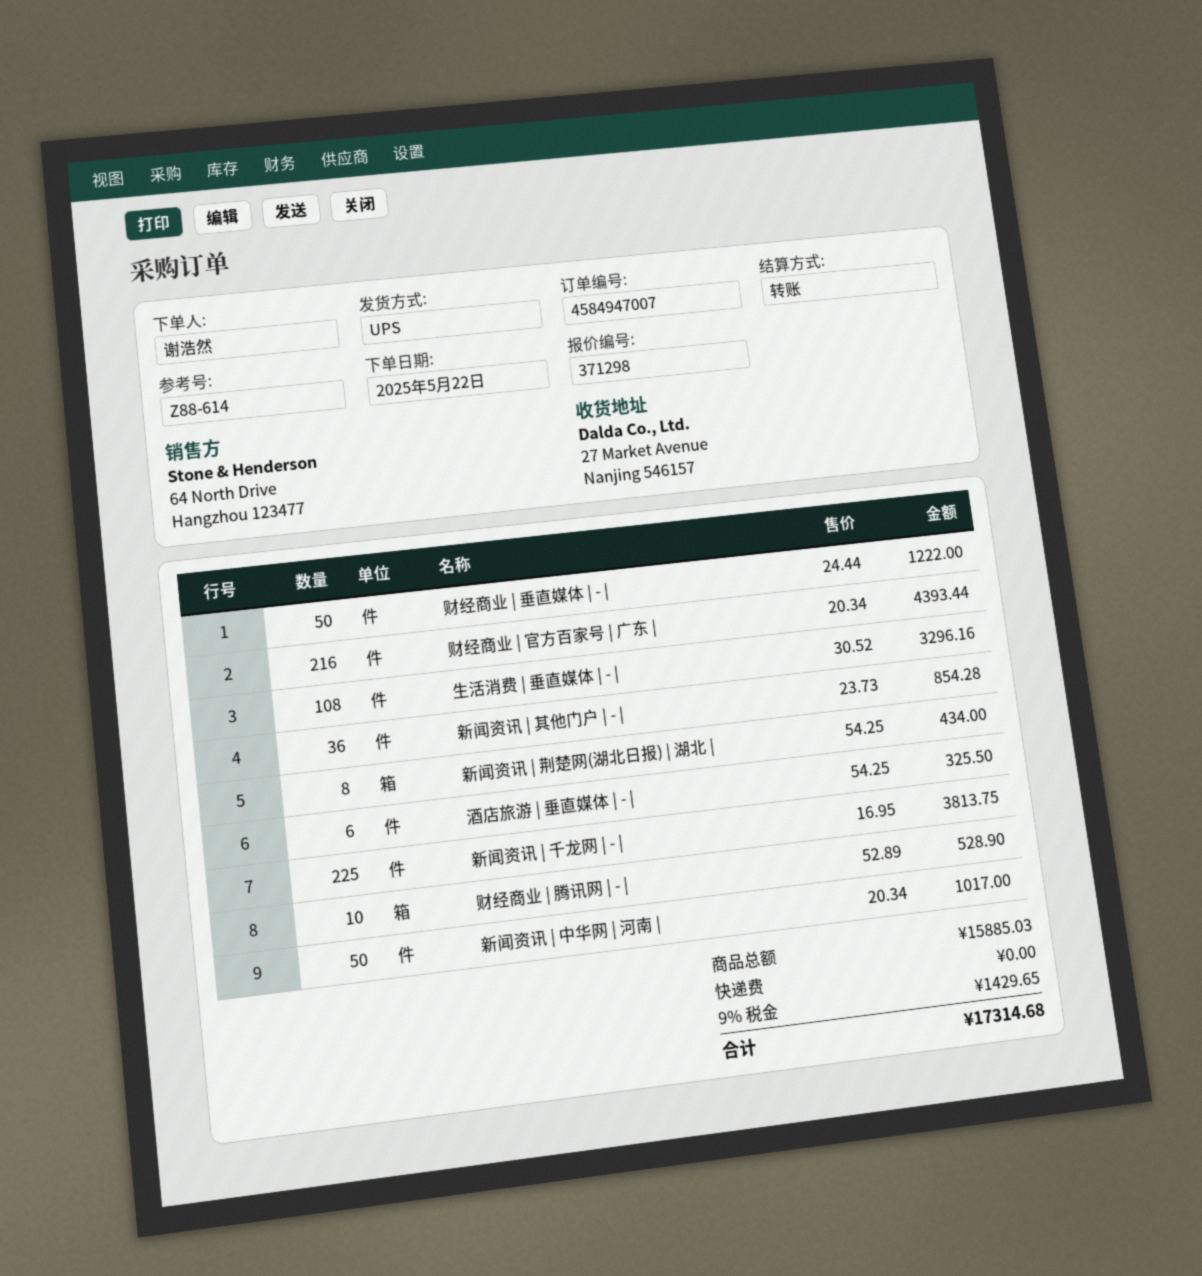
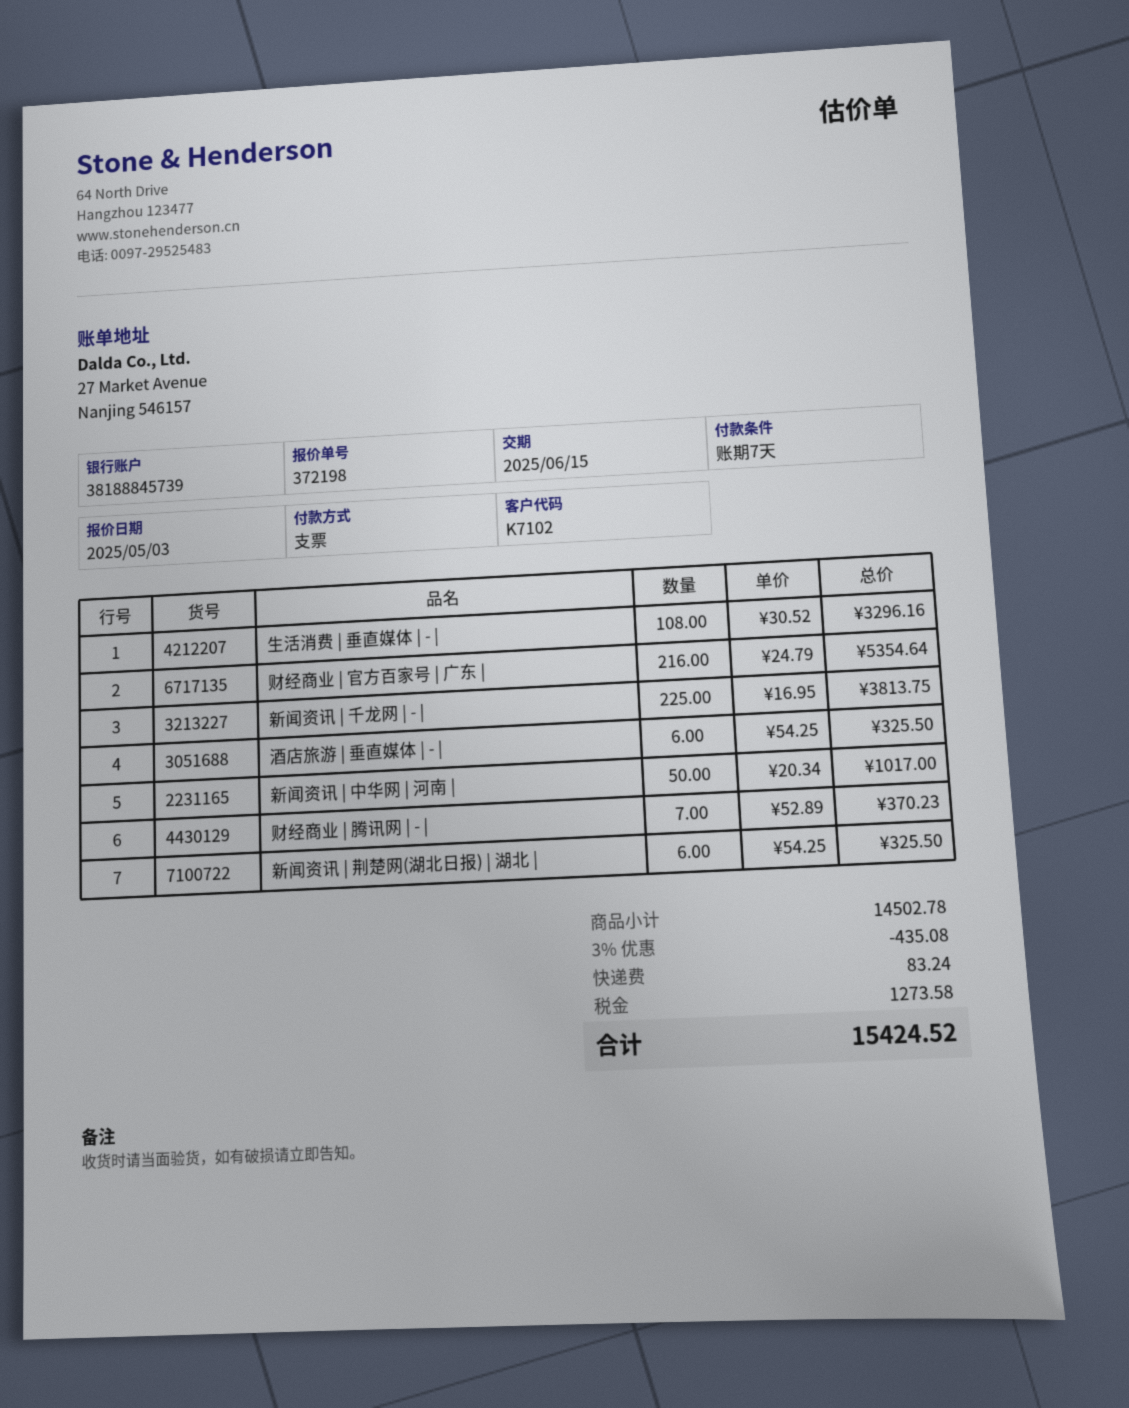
quote number: 371298 -> 372198
payment method: bank transfer -> cheque
财经商业 | 垂直媒体 | - |: 50 x 24.44 = 1222.00 -> none
财经商业 | 官方百家号 | 广东 |: 216 x 20.34 = 4393.44 -> 216 x 24.79 = 5354.64
新闻资讯 | 其他门户 | - |: 36 x 23.73 = 854.28 -> none
新闻资讯 | 荆楚网(湖北日报) | 湖北 |: 8 x 54.25 = 434.00 -> 6 x 54.25 = 325.50
财经商业 | 腾讯网 | - |: 10 x 52.89 = 528.90 -> 7 x 52.89 = 370.23
subtotal: 15885.03 -> 14502.78
discount: none -> 3% = 435.08
shipping: 0.00 -> 83.24
tax: 1429.65 -> 1273.58
total: 17314.68 -> 15424.52

